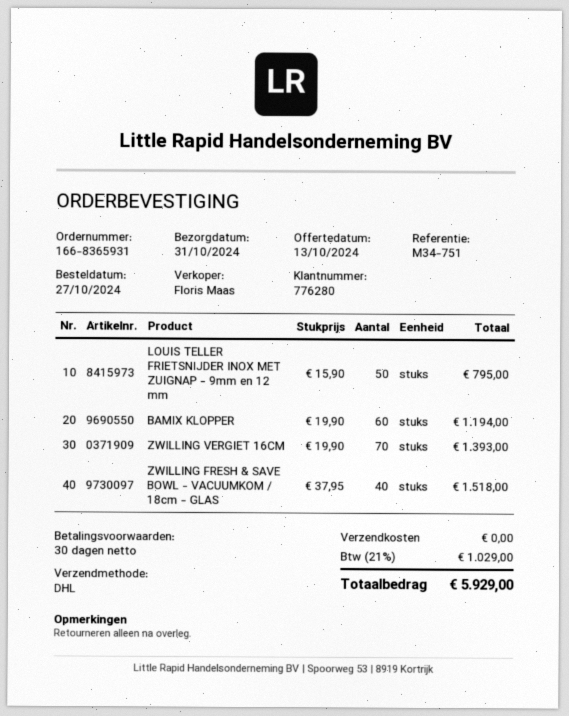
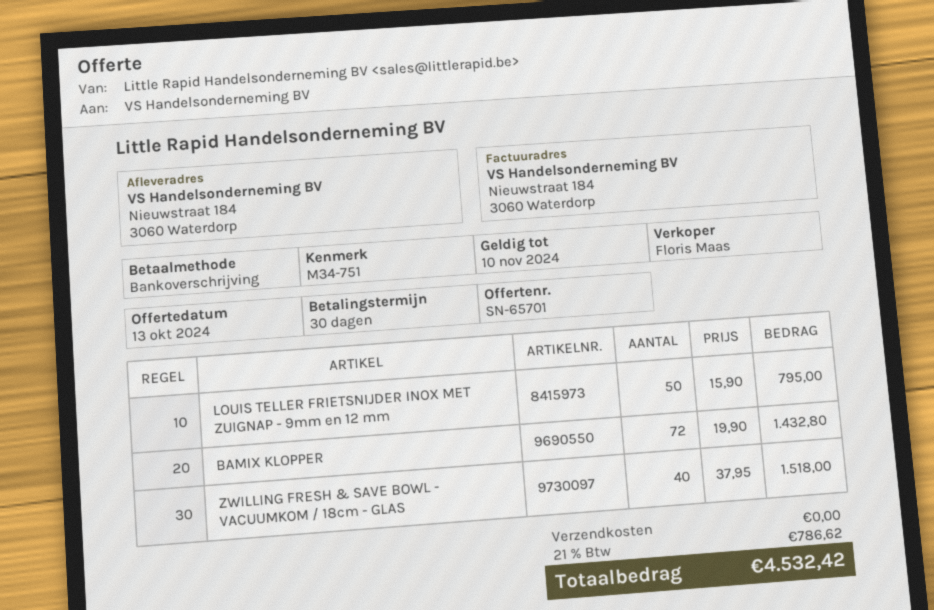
BAMIX KLOPPER: 60 x 19.90 = 1194.00 -> 72 x 19.90 = 1432.80
ZWILLING VERGIET 16CM: 70 x 19.90 = 1393.00 -> none
tax: 21% = 1029.00 -> 21% = 786.62
total: 5929.00 -> 4532.42

